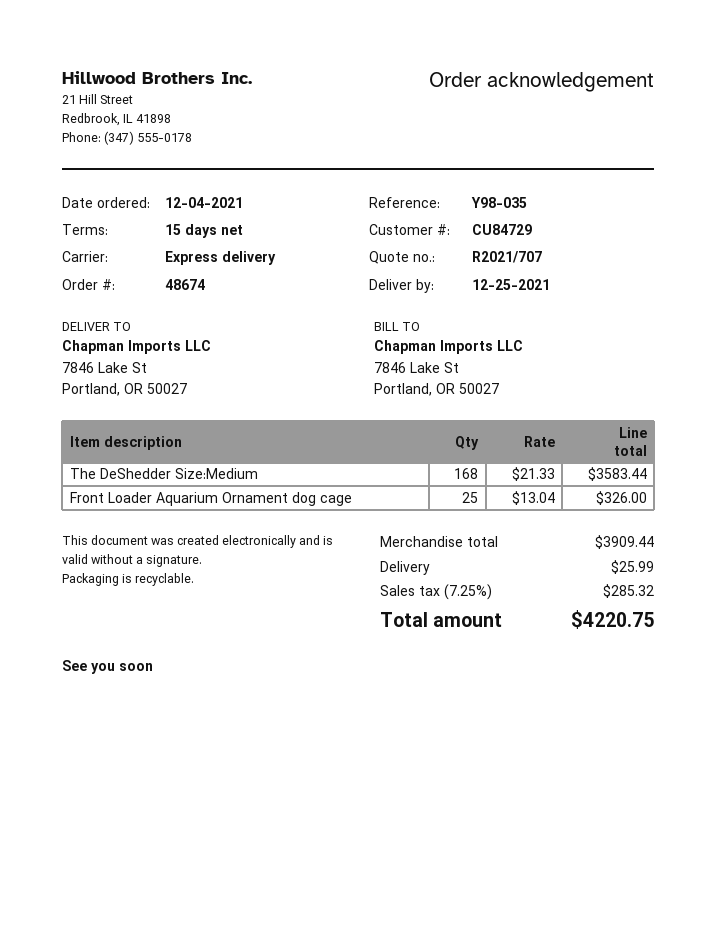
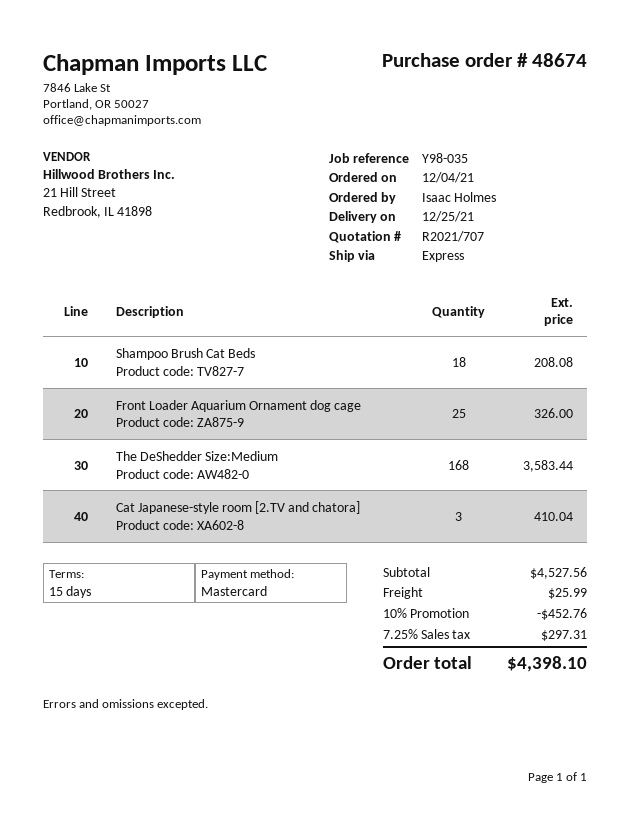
Shampoo Brush Cat Beds: none -> 18 for 208.08
Cat Japanese-style room [2.TV and chatora]: none -> 3 for 410.04
subtotal: 3909.44 -> 4527.56
discount: none -> 10% = 452.76
tax: 7.25% = 285.32 -> 7.25% = 297.31
total: 4220.75 -> 4398.10

